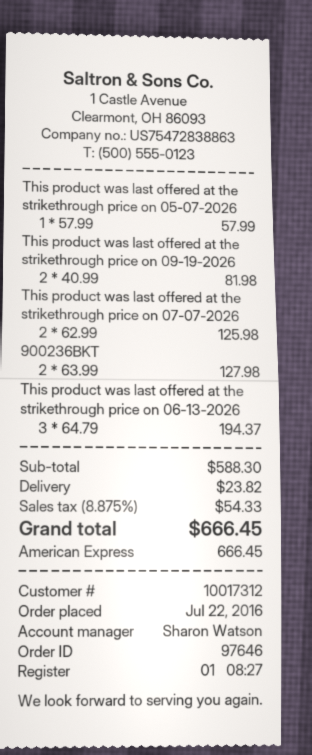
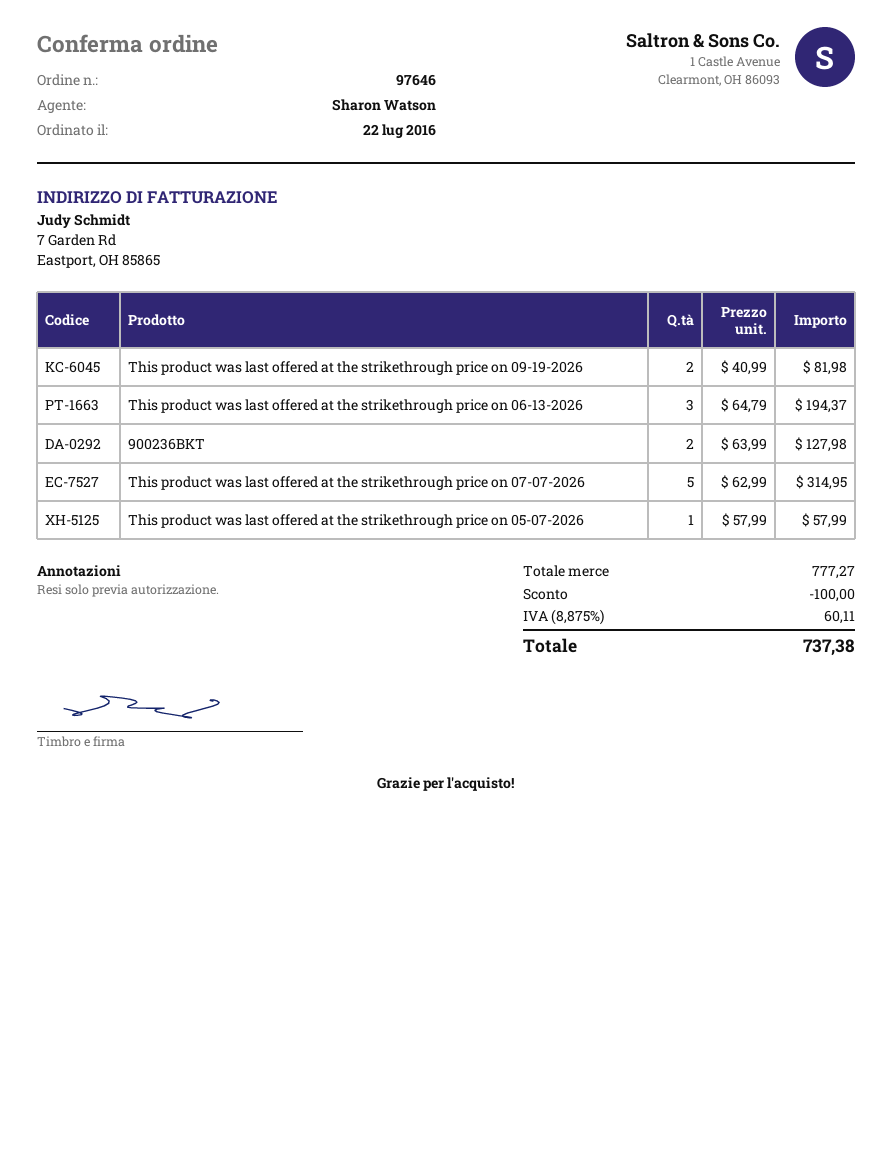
This product was last offered at the strikethrough price on 07-07-2026: 2 x 62.99 = 125.98 -> 5 x 62.99 = 314.95
subtotal: 588.30 -> 777.27
discount: none -> 100.00
shipping: 23.82 -> none
tax: 8.875% = 54.33 -> 8.875% = 60.11
total: 666.45 -> 737.38

